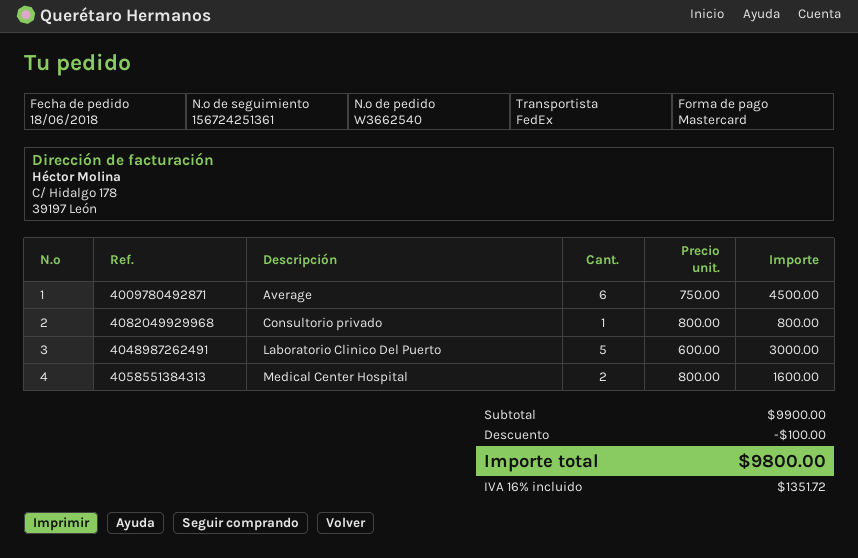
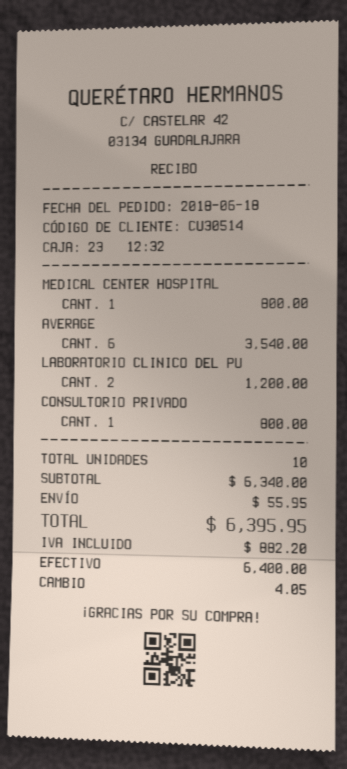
payment method: Mastercard -> cash
Average: 6 for 4500.00 -> 6 for 3540.00
Laboratorio Clinico Del Puerto: 5 for 3000.00 -> 2 for 1200.00
Medical Center Hospital: 2 for 1600.00 -> 1 for 800.00
subtotal: 9900.00 -> 6340.00
discount: 100.00 -> none
shipping: none -> 55.95
tax: 1351.72 -> 882.20
total: 9800.00 -> 6395.95

